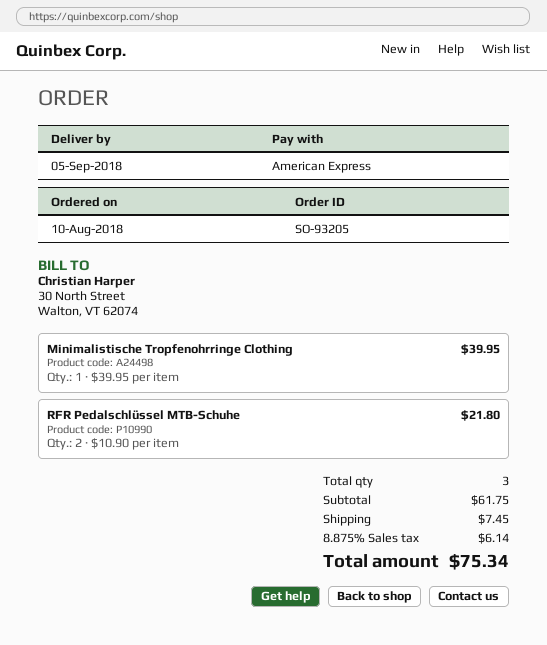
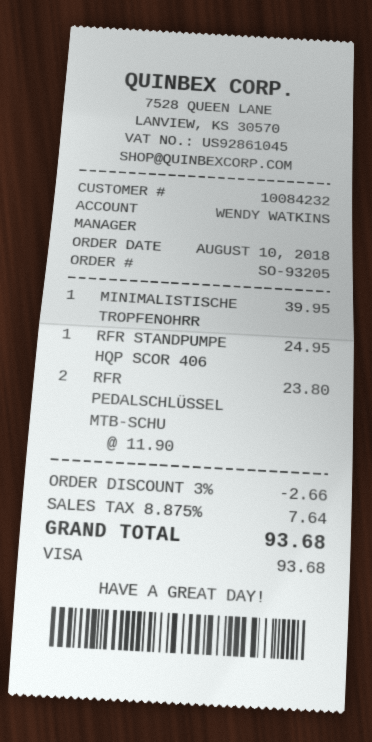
payment method: American Express -> Visa
RFR Pedalschlüssel MTB-Schuhe: 2 x 10.90 = 21.80 -> 2 x 11.90 = 23.80
RFR STANDPUMPE HQP SCOR 406: none -> 1 x 24.95 = 24.95
discount: none -> 3% = 2.66
shipping: 7.45 -> none
tax: 8.875% = 6.14 -> 8.875% = 7.64
total: 75.34 -> 93.68

